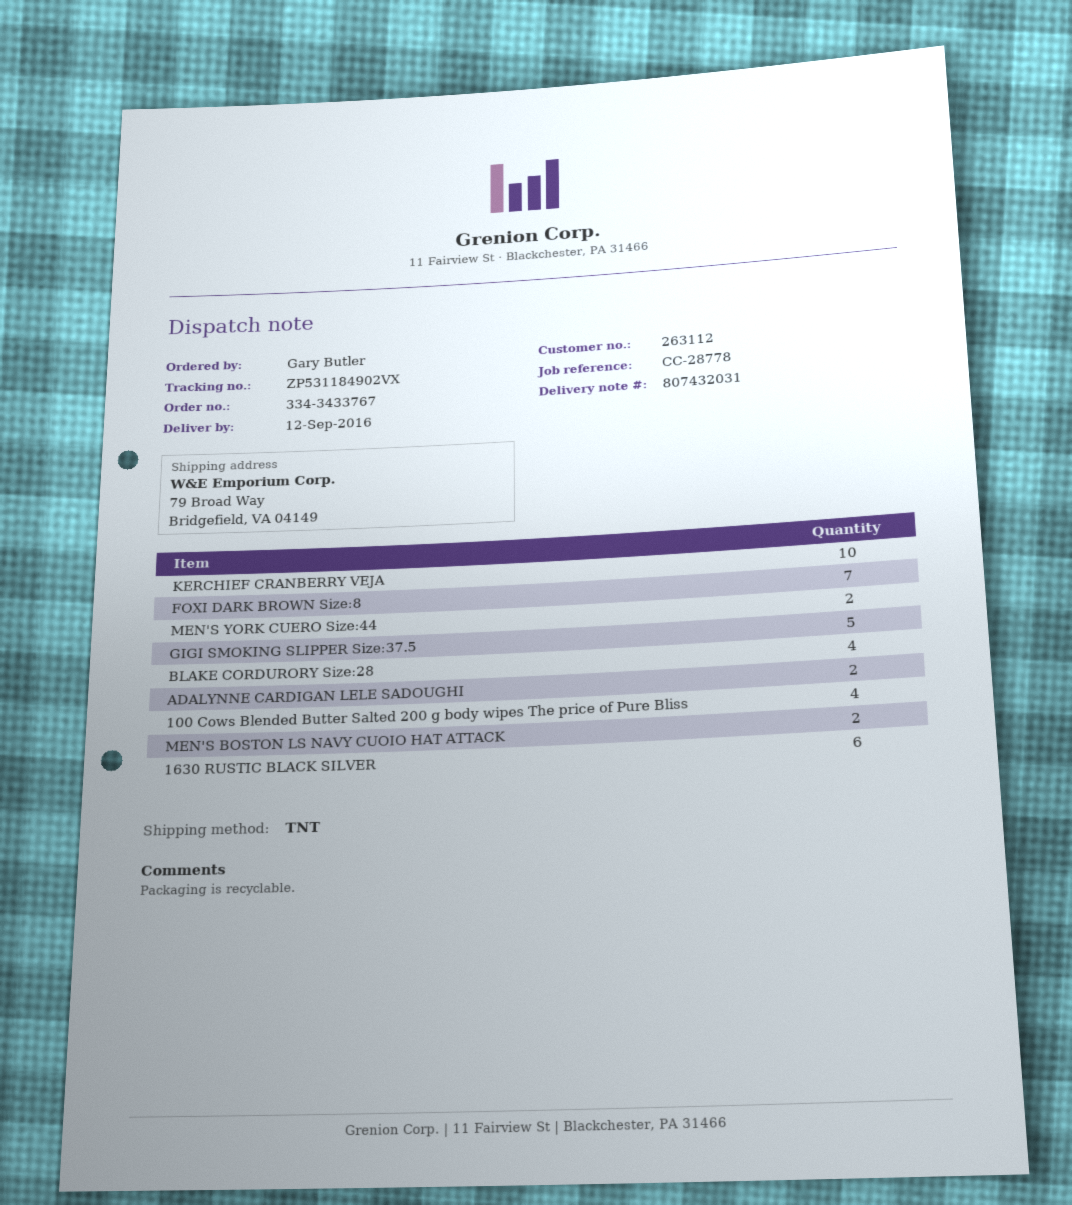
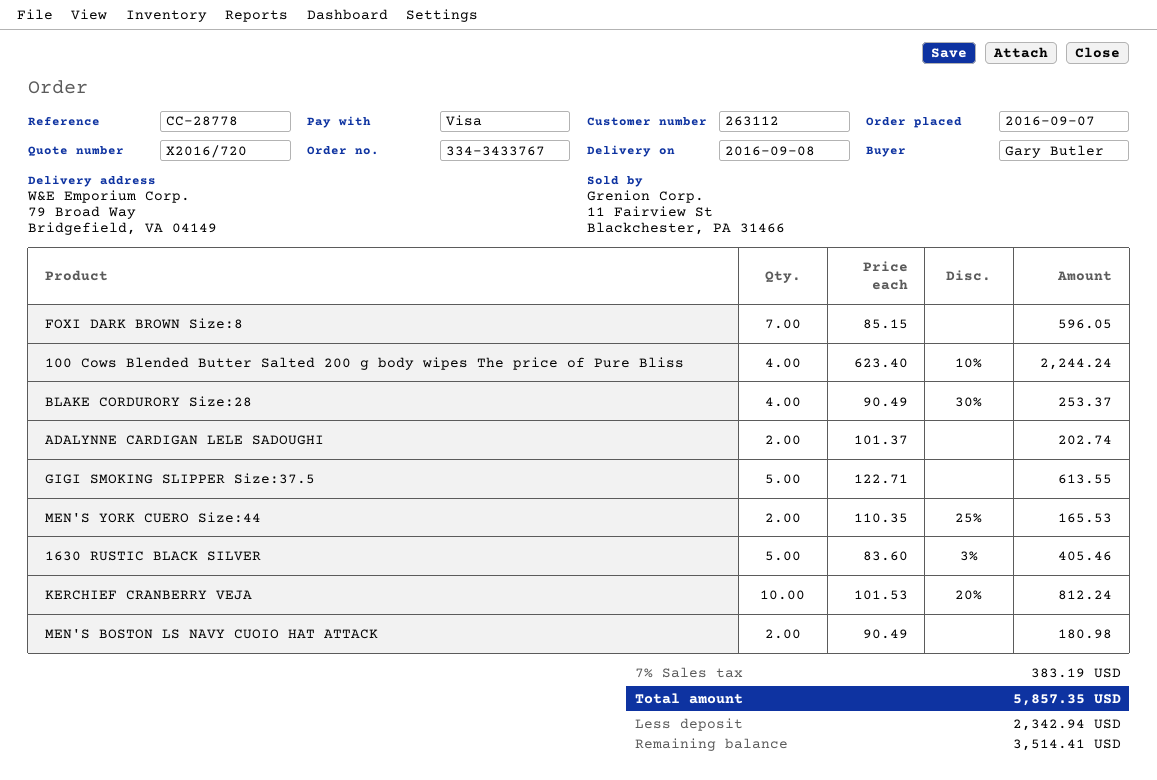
delivery date: 2016-09-12 -> 2016-09-08
1630 RUSTIC BLACK SILVER: 6 -> 5

